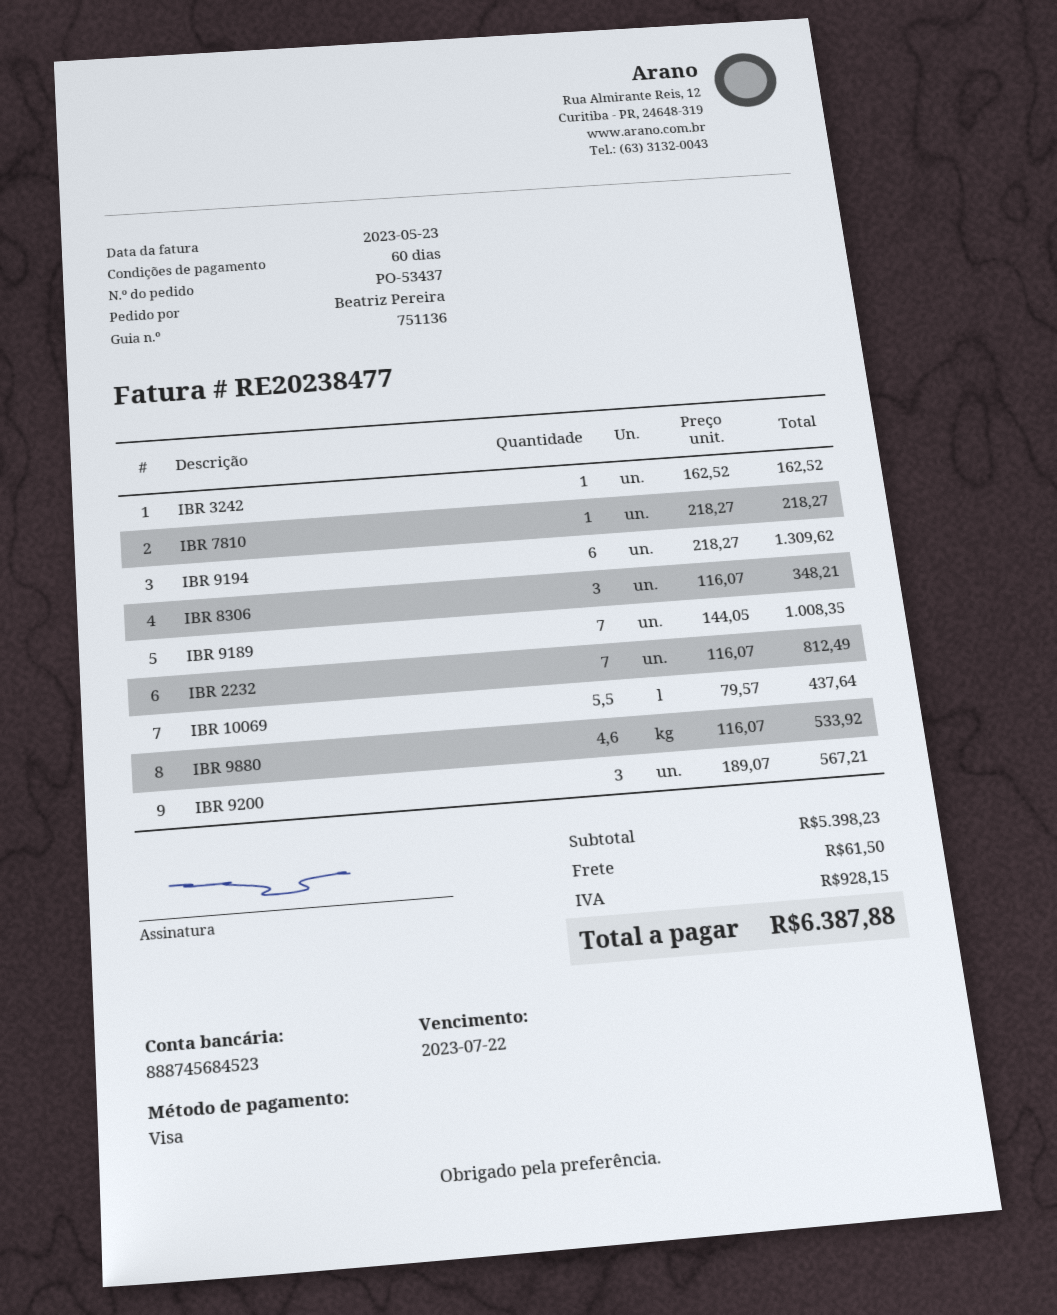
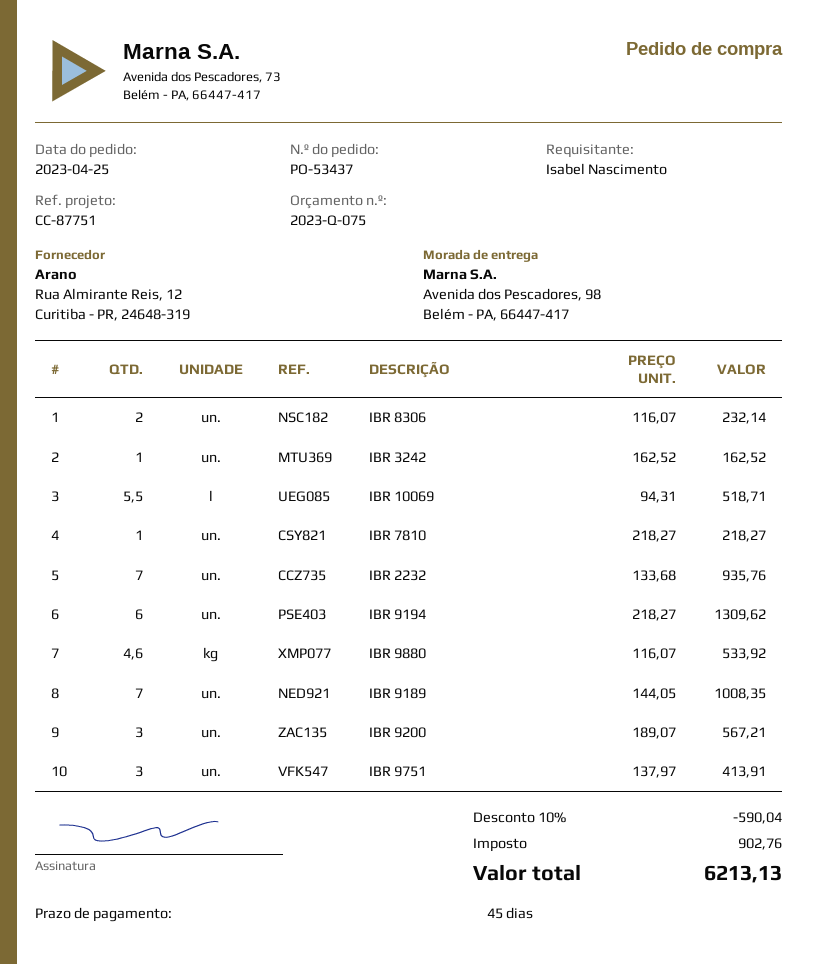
payment terms: 60 days -> 45 days
ordered by: Beatriz Pereira -> Isabel Nascimento
IBR 8306: 3 x 116.07 = 348.21 -> 2 x 116.07 = 232.14
IBR 2232: 7 x 116.07 = 812.49 -> 7 x 133.68 = 935.76
IBR 10069: 5.5 x 79.57 = 437.64 -> 5.5 x 94.31 = 518.71
IBR 9751: none -> 3 x 137.97 = 413.91
discount: none -> 10% = 590.04
shipping: 61.50 -> none
tax: 928.15 -> 902.76
total: 6387.88 -> 6213.13

